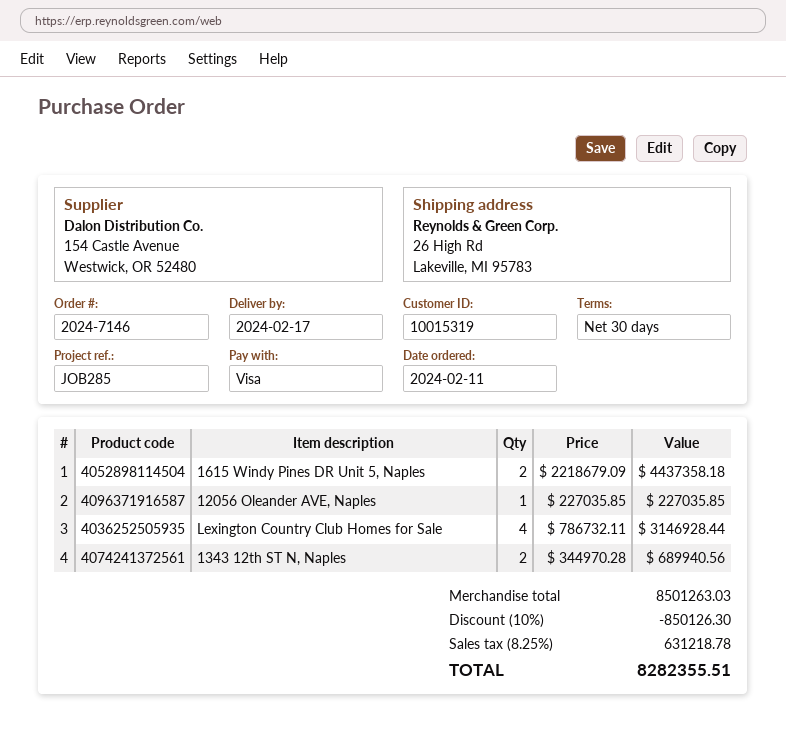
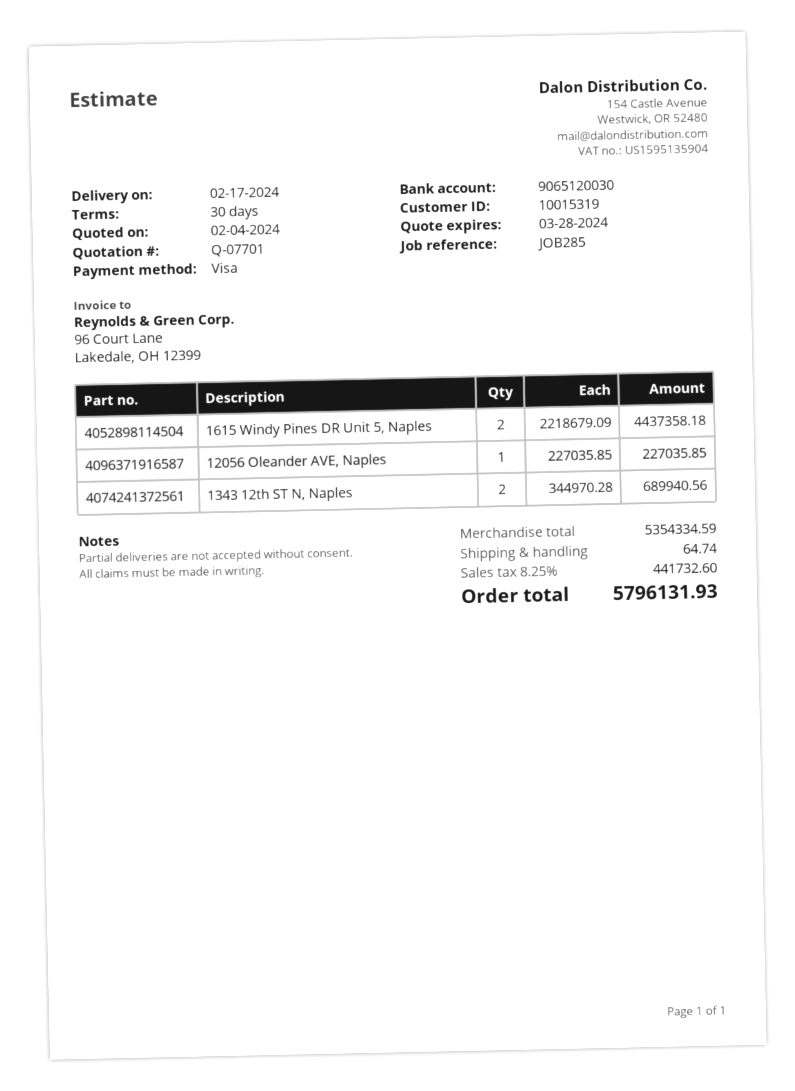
Lexington Country Club Homes for Sale: 4 x 786732.11 = 3146928.44 -> none
subtotal: 8501263.03 -> 5354334.59
discount: 10% = 850126.30 -> none
shipping: none -> 64.74
tax: 8.25% = 631218.78 -> 8.25% = 441732.60
total: 8282355.51 -> 5796131.93

